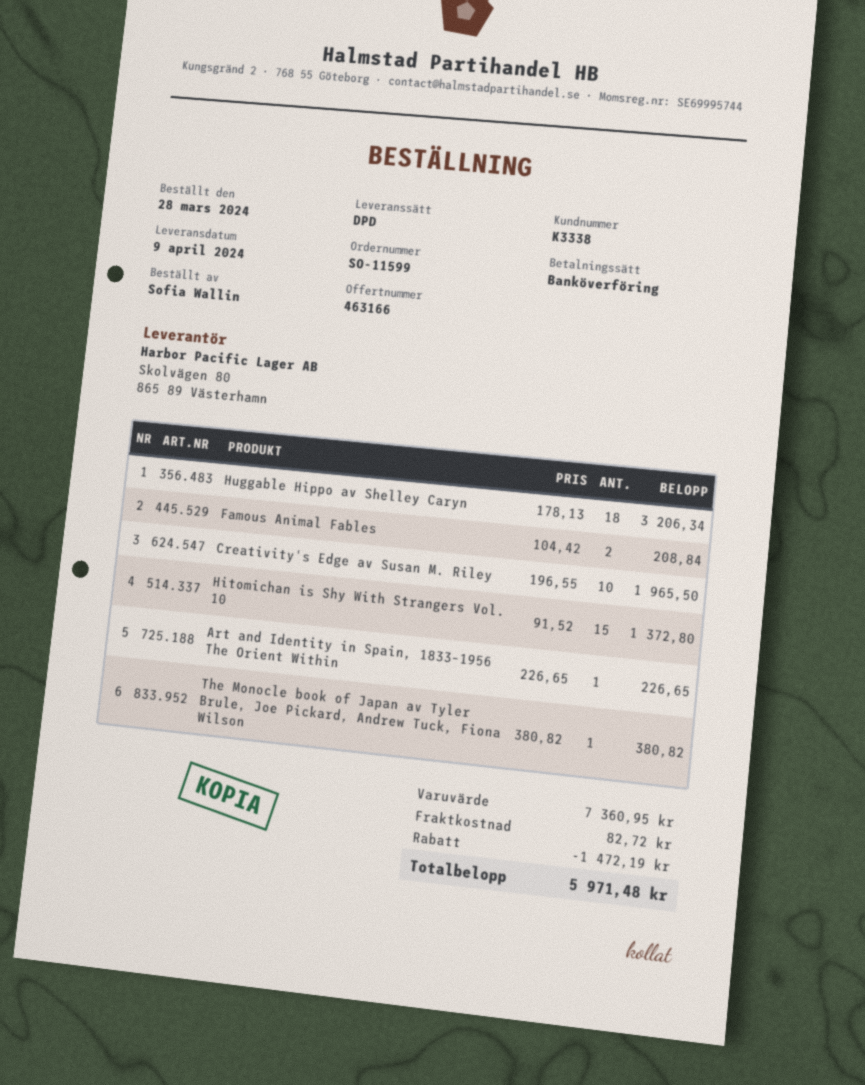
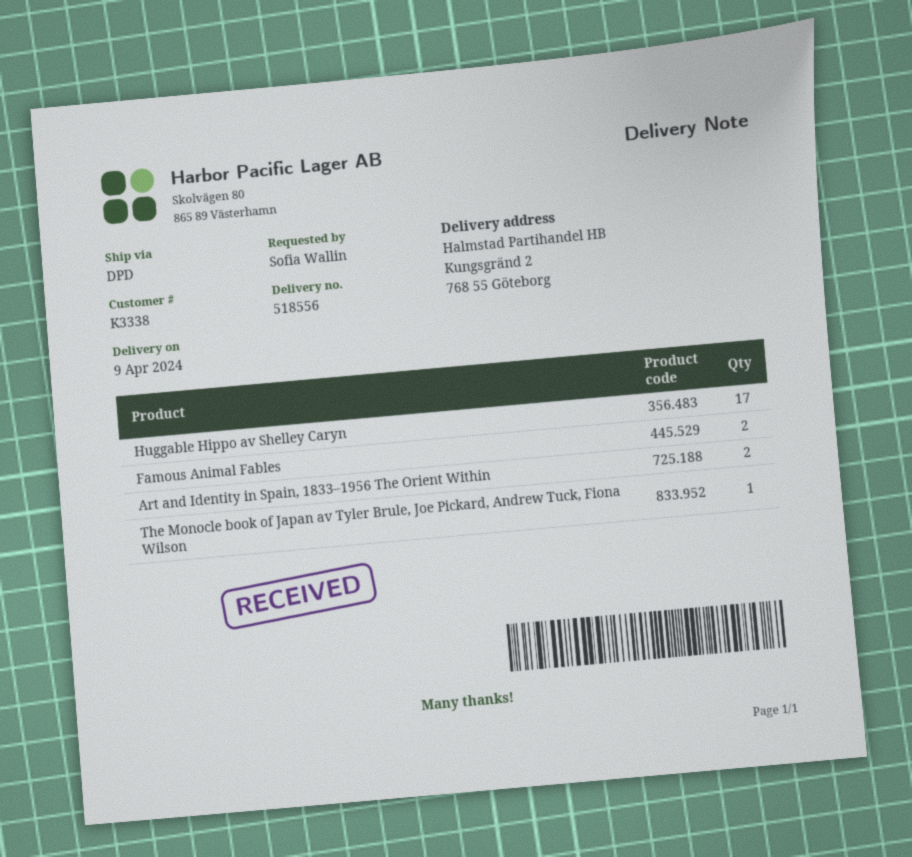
Huggable Hippo av Shelley Caryn: 18 -> 17
Creativity's Edge av Susan M. Riley: 10 -> none
Hitomichan is Shy With Strangers Vol. 10: 15 -> none
Art and Identity in Spain, 1833–1956 The Orient Within: 1 -> 2

